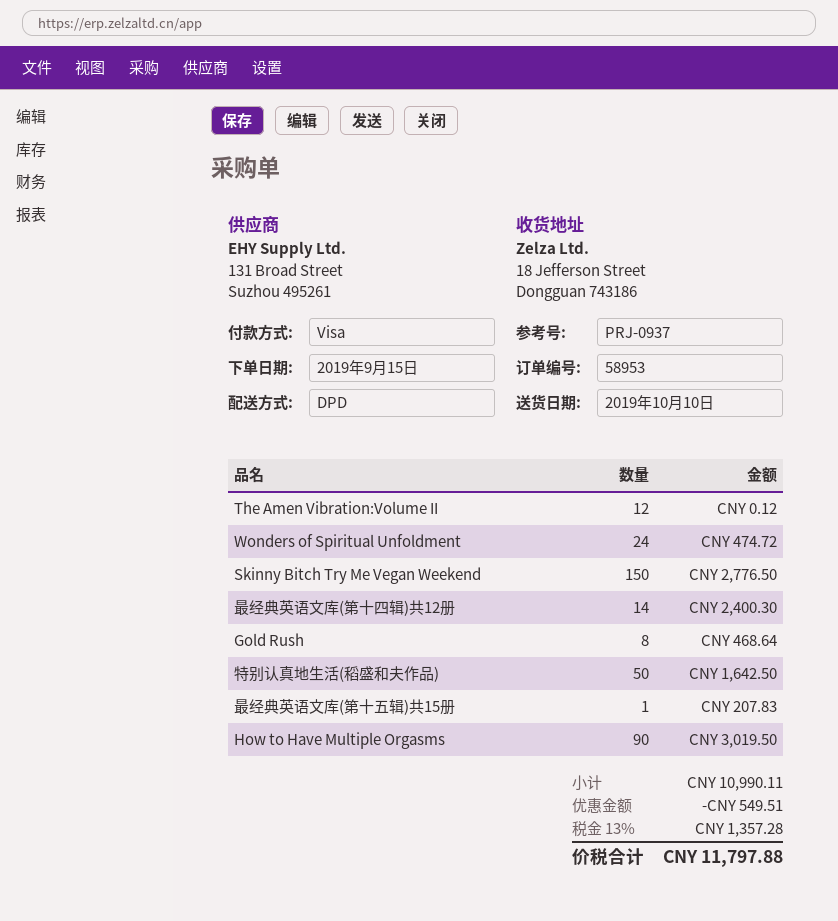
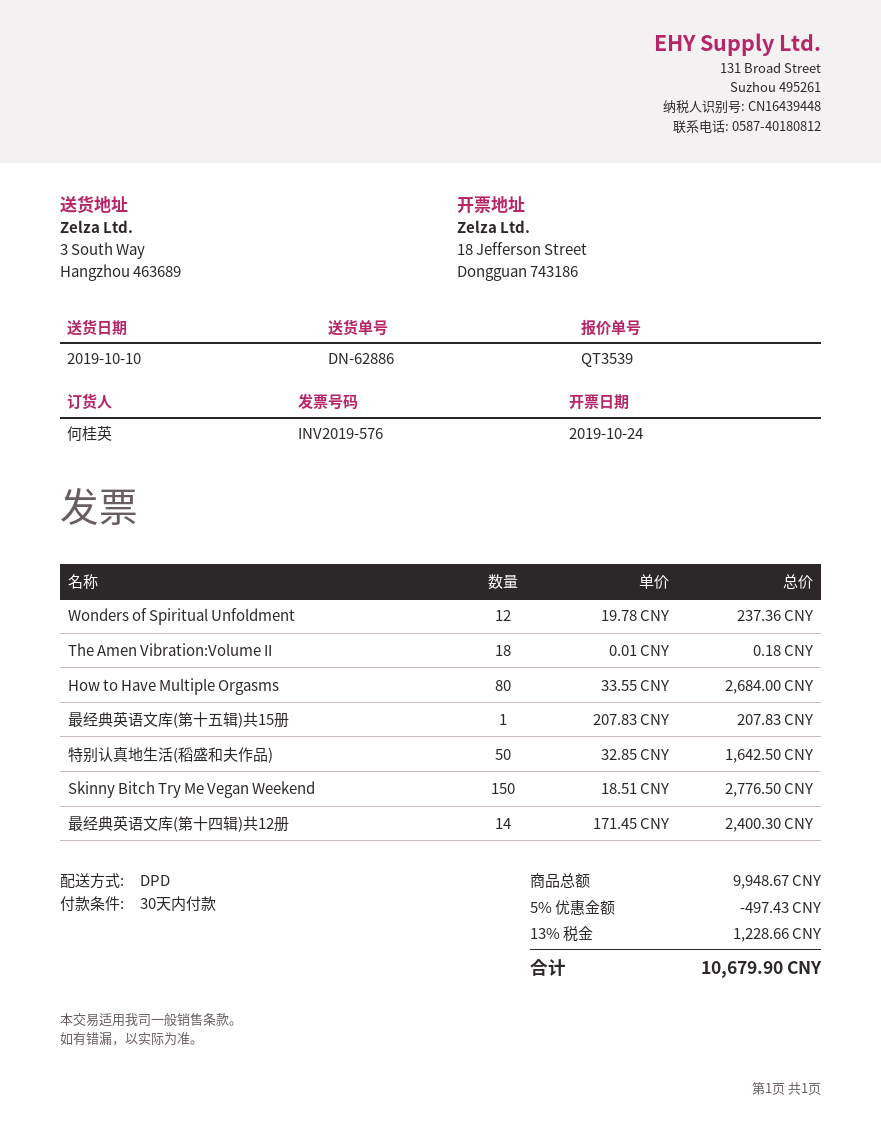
ship to: 18 Jefferson Street, Dongguan 743186 -> 3 South Way, Hangzhou 463689
The Amen Vibration:Volume II: 12 for 0.12 -> 18 for 0.18
Wonders of Spiritual Unfoldment: 24 for 474.72 -> 12 for 237.36
Gold Rush: 8 for 468.64 -> none
How to Have Multiple Orgasms: 90 for 3019.50 -> 80 for 2684.00
subtotal: 10990.11 -> 9948.67
discount: 549.51 -> 497.43
tax: 13% = 1357.28 -> 13% = 1228.66
total: 11797.88 -> 10679.90

